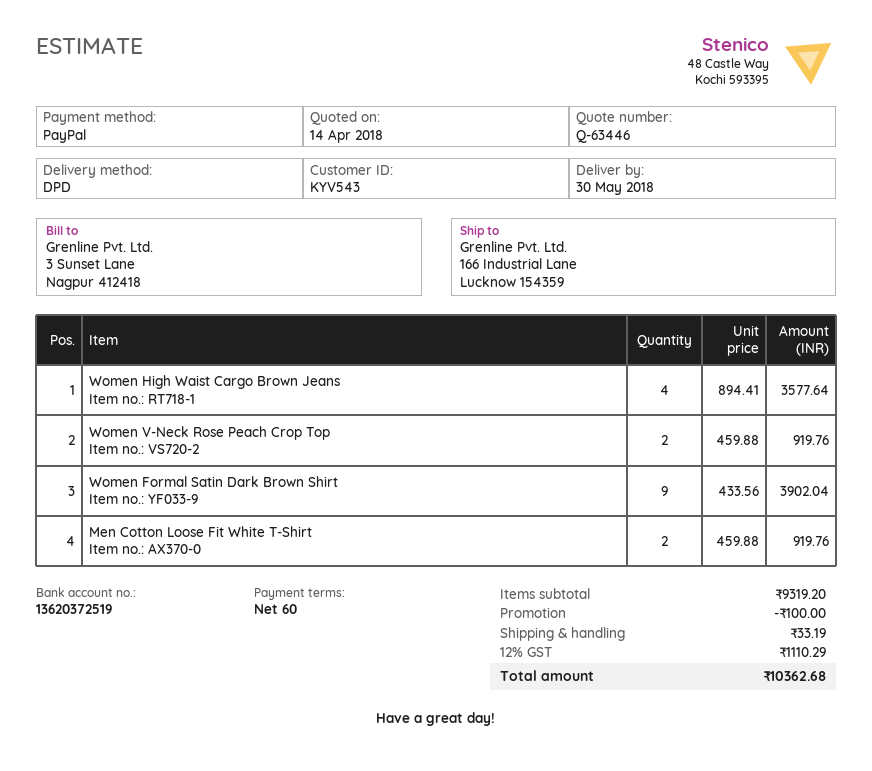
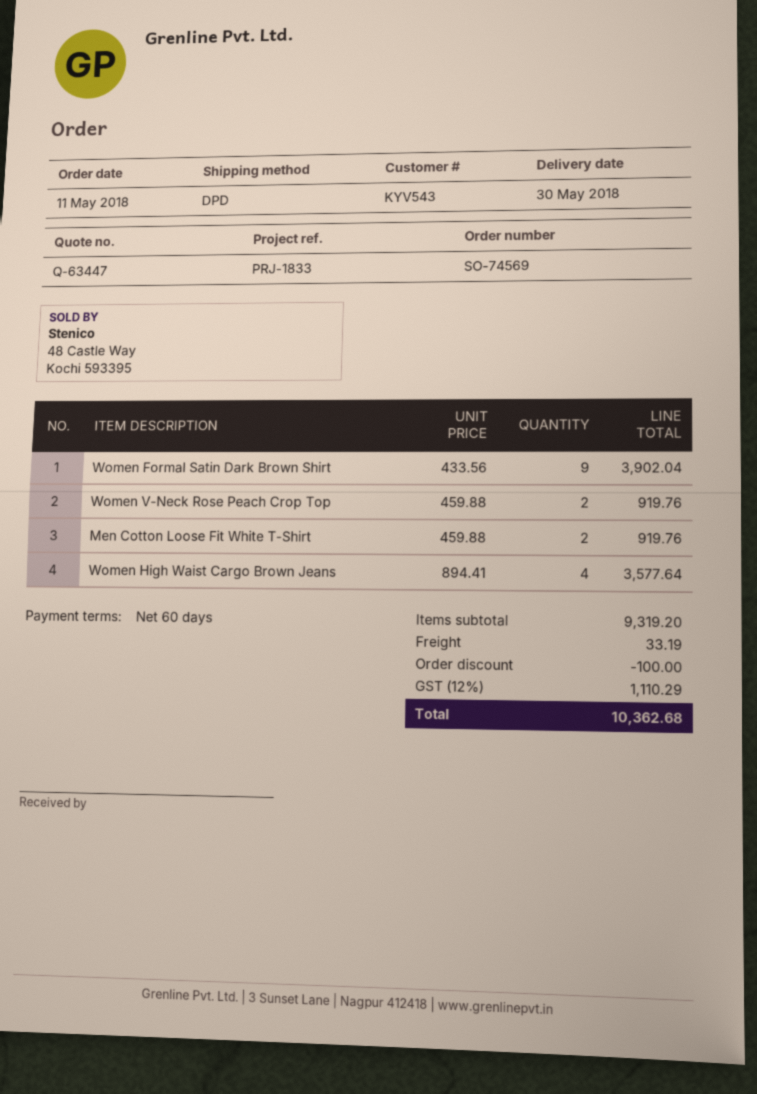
quote number: Q-63446 -> Q-63447

